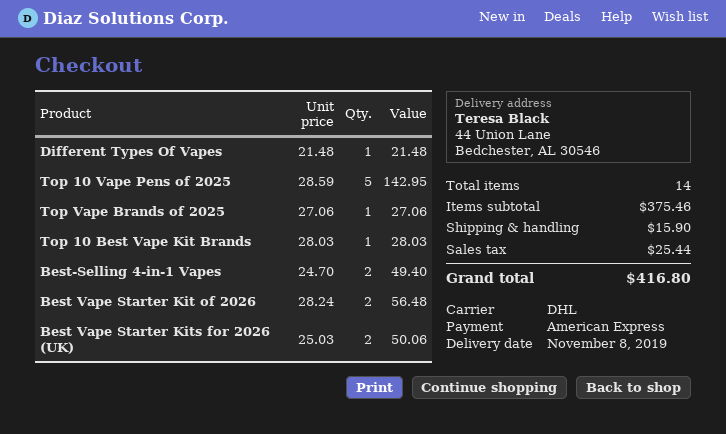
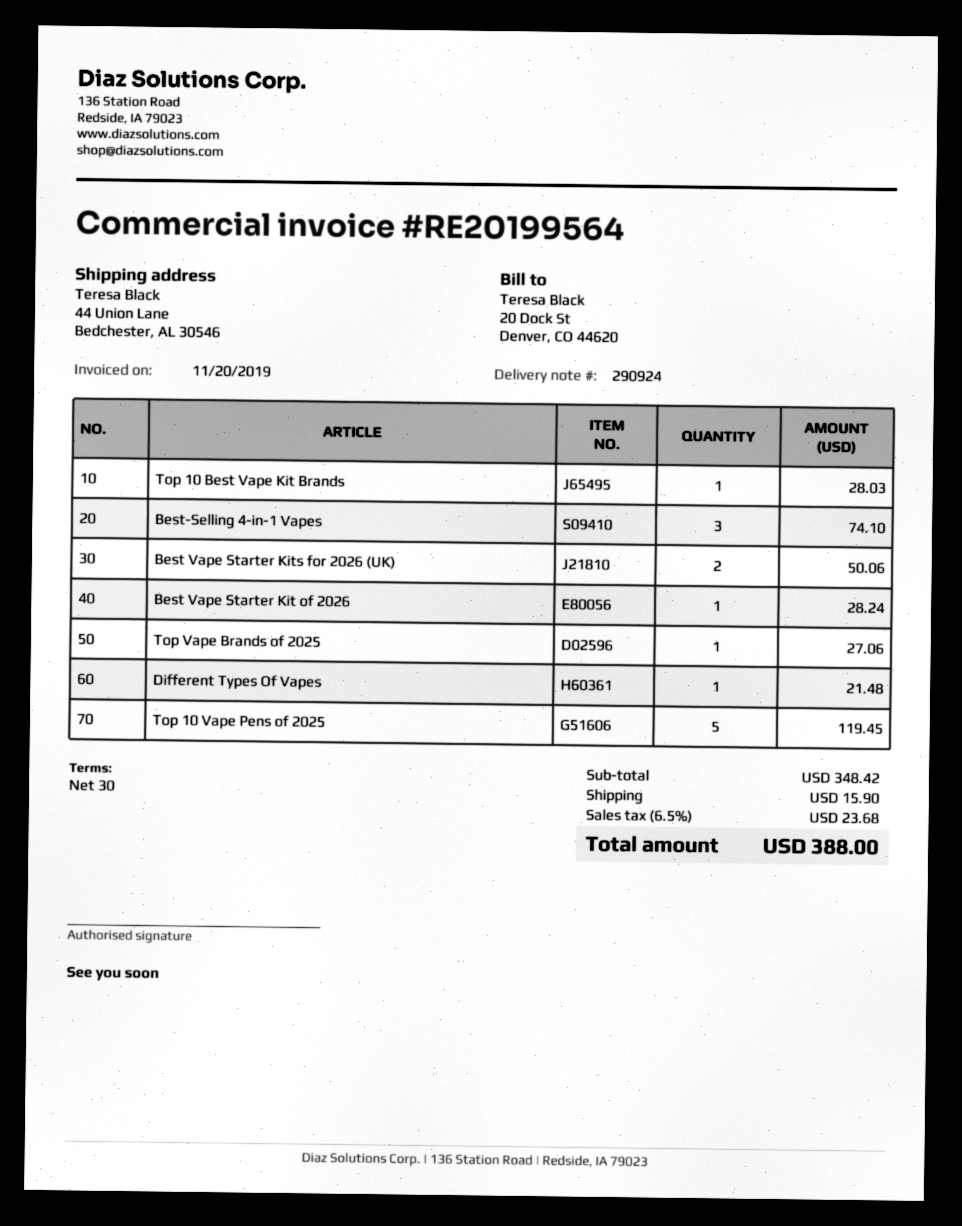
Top 10 Vape Pens of 2025: 5 for 142.95 -> 5 for 119.45
Best-Selling 4-in-1 Vapes: 2 for 49.40 -> 3 for 74.10
Best Vape Starter Kit of 2026: 2 for 56.48 -> 1 for 28.24
subtotal: 375.46 -> 348.42
tax: 25.44 -> 23.68
total: 416.80 -> 388.00

